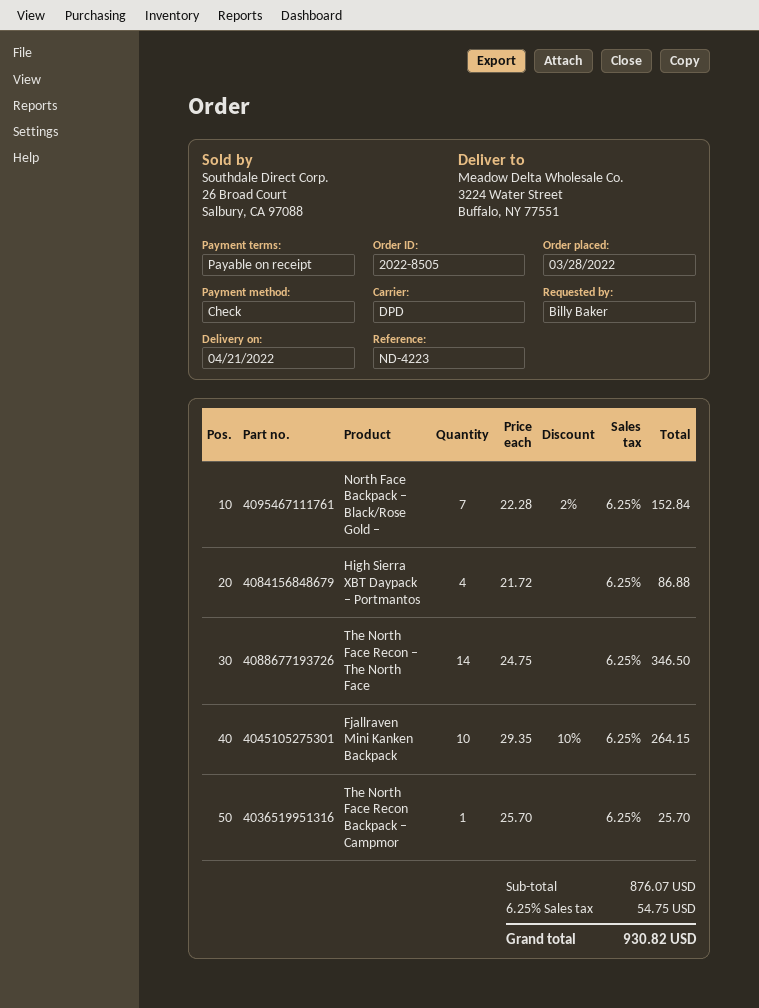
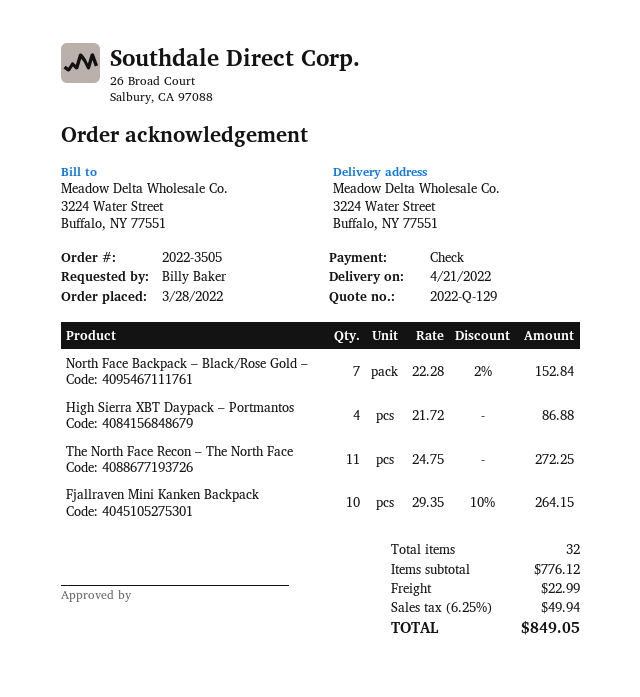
order number: 2022-8505 -> 2022-3505
The North Face Recon – The North Face: 14 x 24.75 = 346.50 -> 11 x 24.75 = 272.25
The North Face Recon Backpack – Campmor: 1 x 25.70 = 25.70 -> none
subtotal: 876.07 -> 776.12
shipping: none -> 22.99
tax: 6.25% = 54.75 -> 6.25% = 49.94
total: 930.82 -> 849.05

